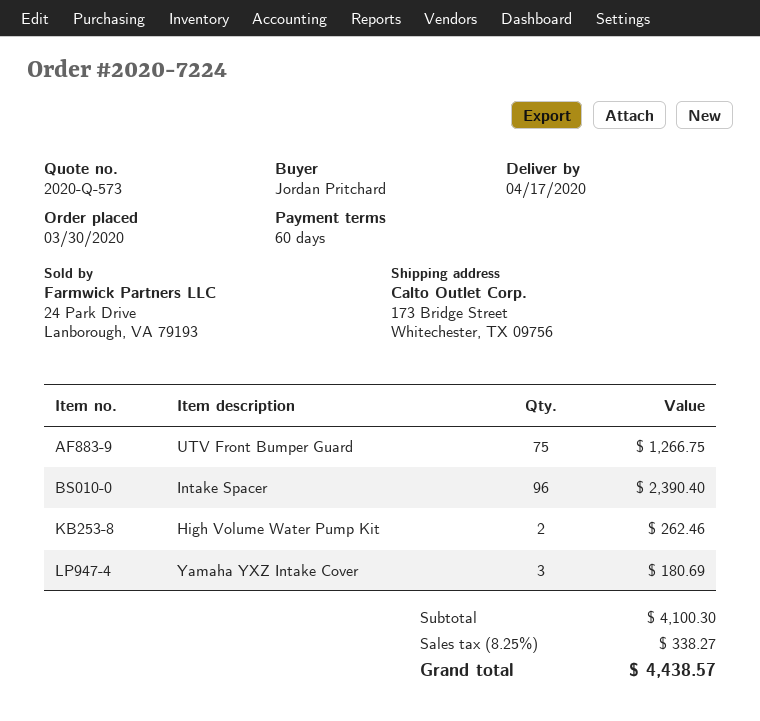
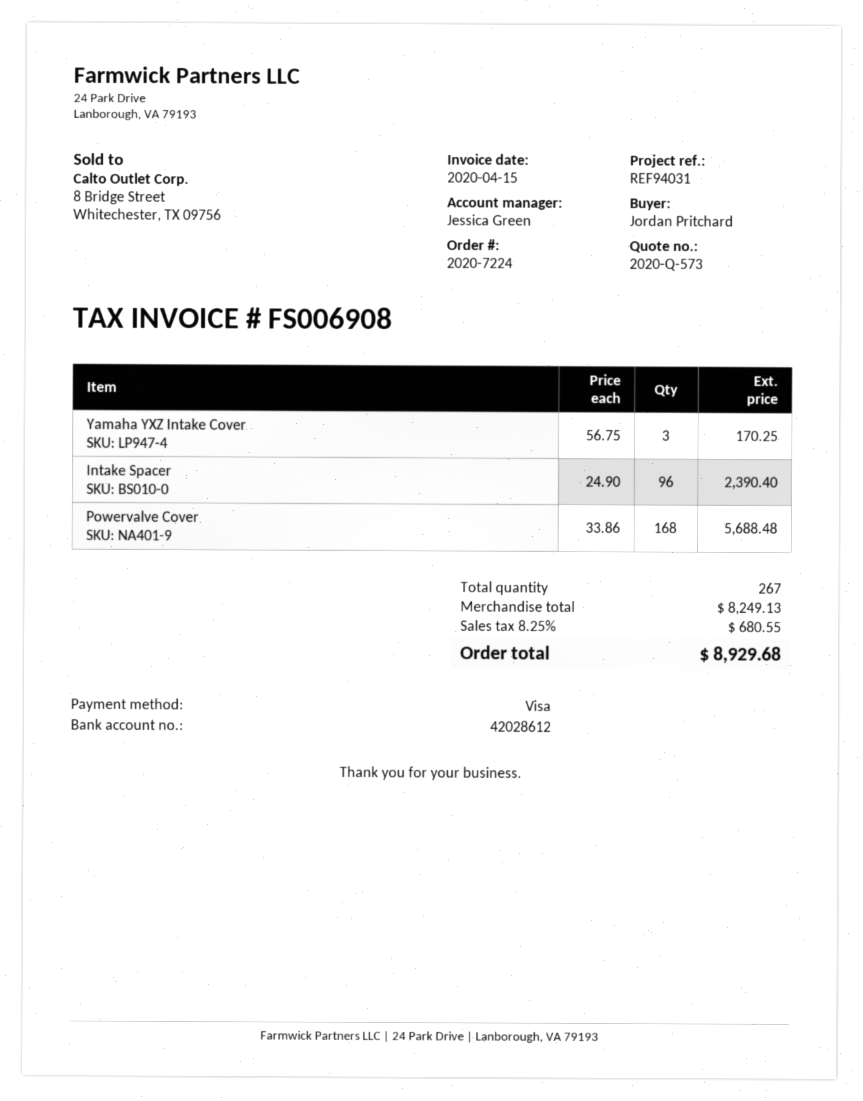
UTV Front Bumper Guard: 75 for 1266.75 -> none
High Volume Water Pump Kit: 2 for 262.46 -> none
Yamaha YXZ Intake Cover: 3 for 180.69 -> 3 for 170.25
Powervalve Cover: none -> 168 for 5688.48
subtotal: 4100.30 -> 8249.13
tax: 8.25% = 338.27 -> 8.25% = 680.55
total: 4438.57 -> 8929.68

